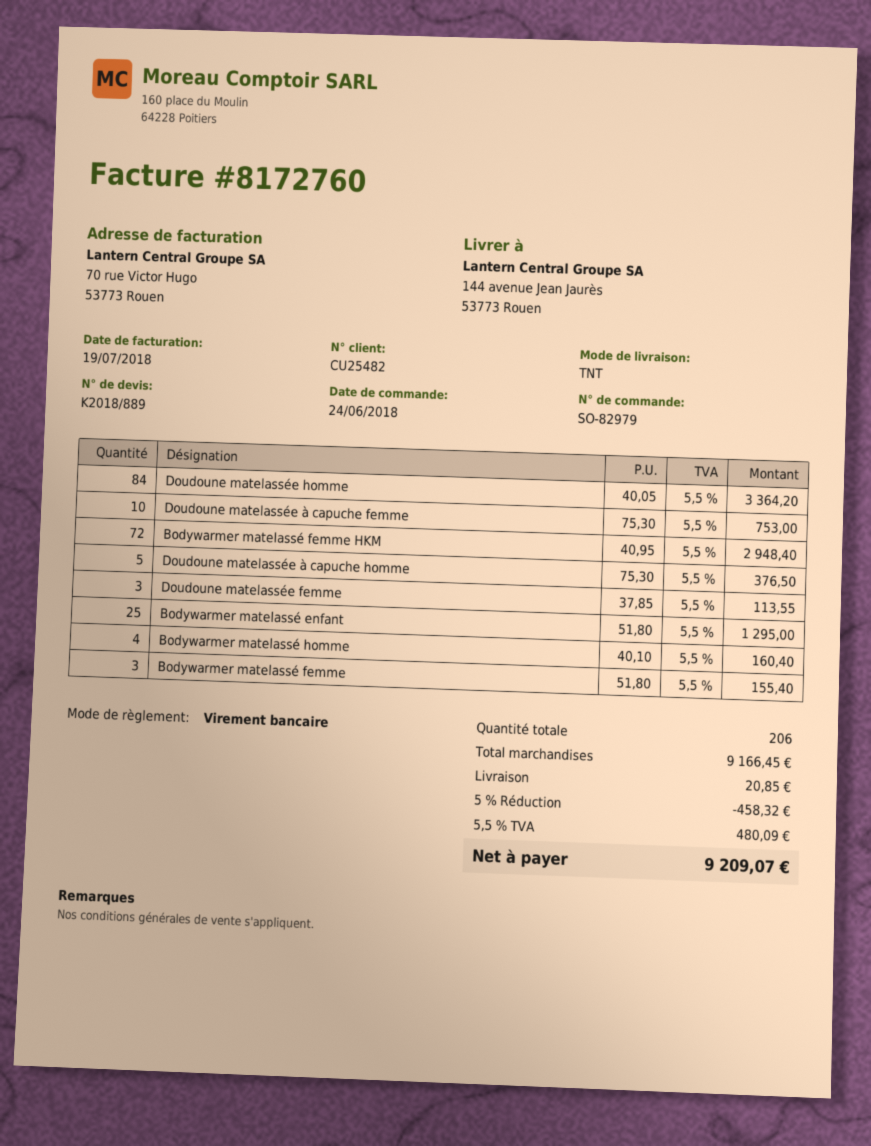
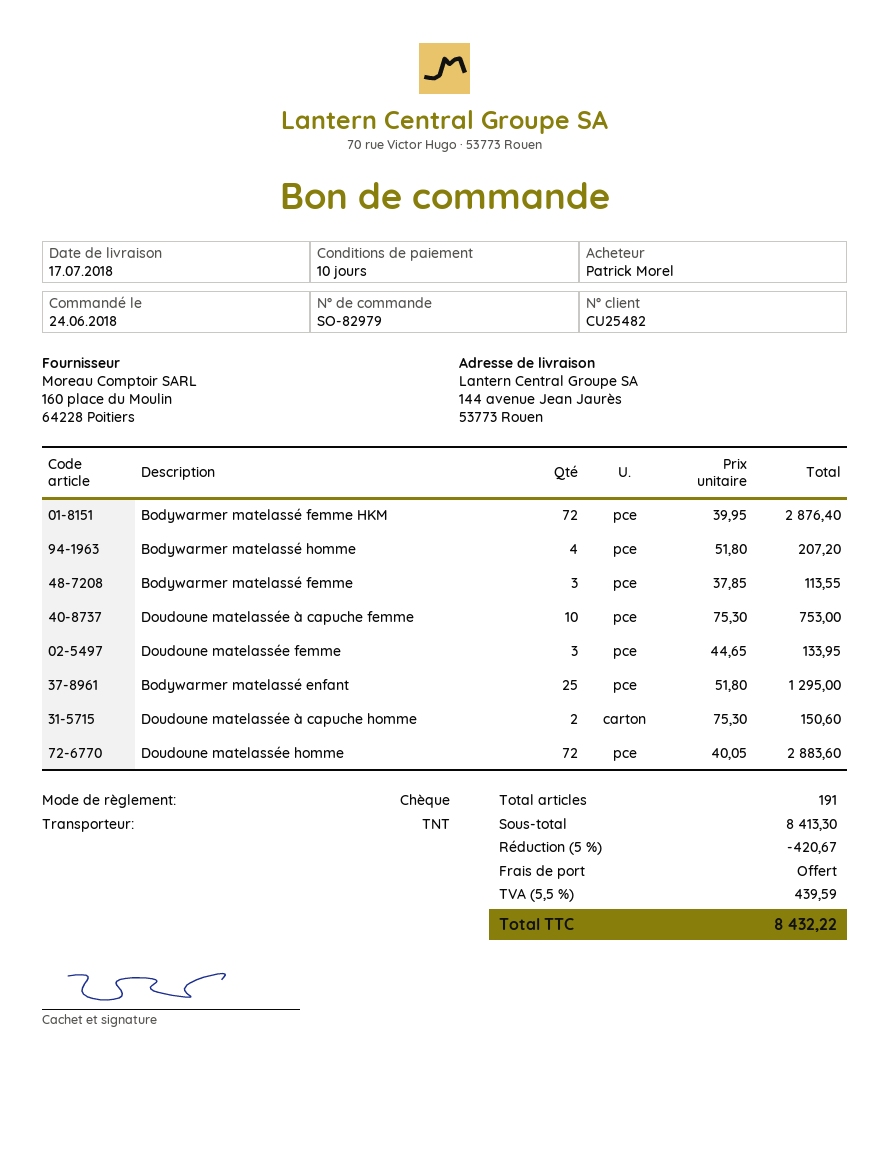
payment method: bank transfer -> cheque
Doudoune matelassée homme: 84 x 40.05 = 3364.20 -> 72 x 40.05 = 2883.60
Bodywarmer matelassé femme HKM: 72 x 40.95 = 2948.40 -> 72 x 39.95 = 2876.40
Doudoune matelassée à capuche homme: 5 x 75.30 = 376.50 -> 2 x 75.30 = 150.60
Doudoune matelassée femme: 3 x 37.85 = 113.55 -> 3 x 44.65 = 133.95
Bodywarmer matelassé homme: 4 x 40.10 = 160.40 -> 4 x 51.80 = 207.20
Bodywarmer matelassé femme: 3 x 51.80 = 155.40 -> 3 x 37.85 = 113.55
total quantity: 206 -> 191
subtotal: 9166.45 -> 8413.30
discount: 5% = 458.32 -> 5% = 420.67
shipping: 20.85 -> 0.00
tax: 5.5% = 480.09 -> 5.5% = 439.59
total: 9209.07 -> 8432.22

